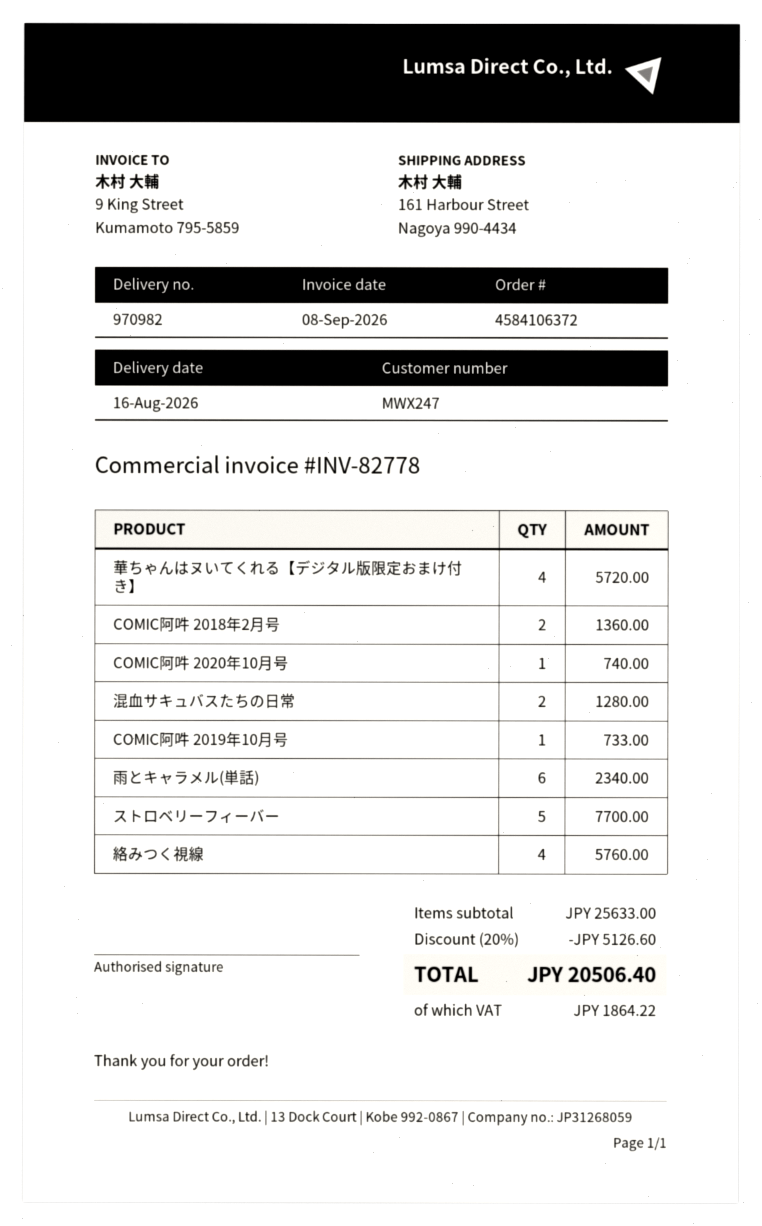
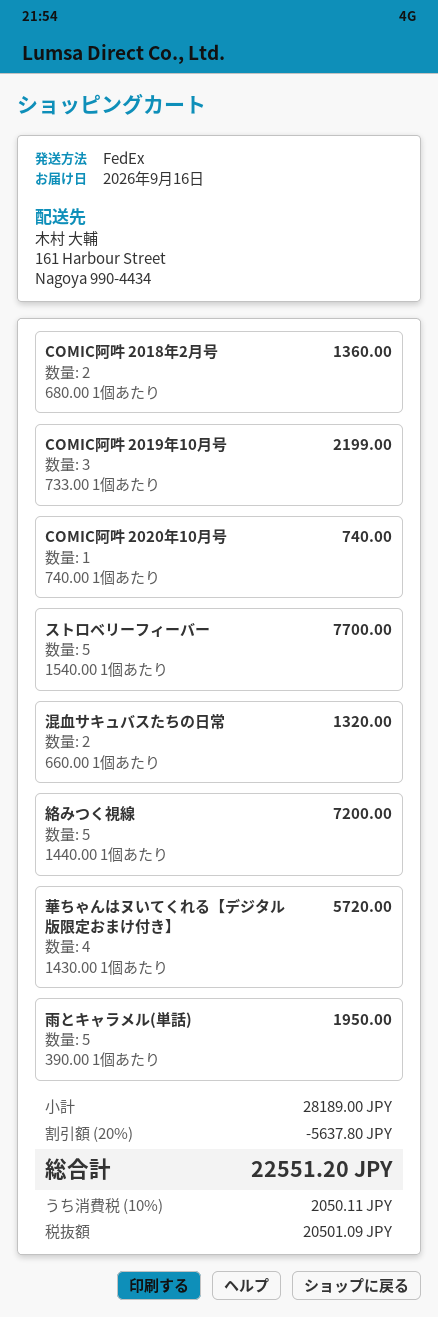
delivery date: 2026-08-16 -> 2026-09-16
混血サキュバスたちの日常: 2 for 1280.00 -> 2 for 1320.00
COMIC阿吽 2019年10月号: 1 for 733.00 -> 3 for 2199.00
雨とキャラメル(単話): 6 for 2340.00 -> 5 for 1950.00
絡みつく視線: 4 for 5760.00 -> 5 for 7200.00
subtotal: 25633.00 -> 28189.00
discount: 20% = 5126.60 -> 20% = 5637.80
tax: 1864.22 -> 2050.11
total: 20506.40 -> 22551.20

